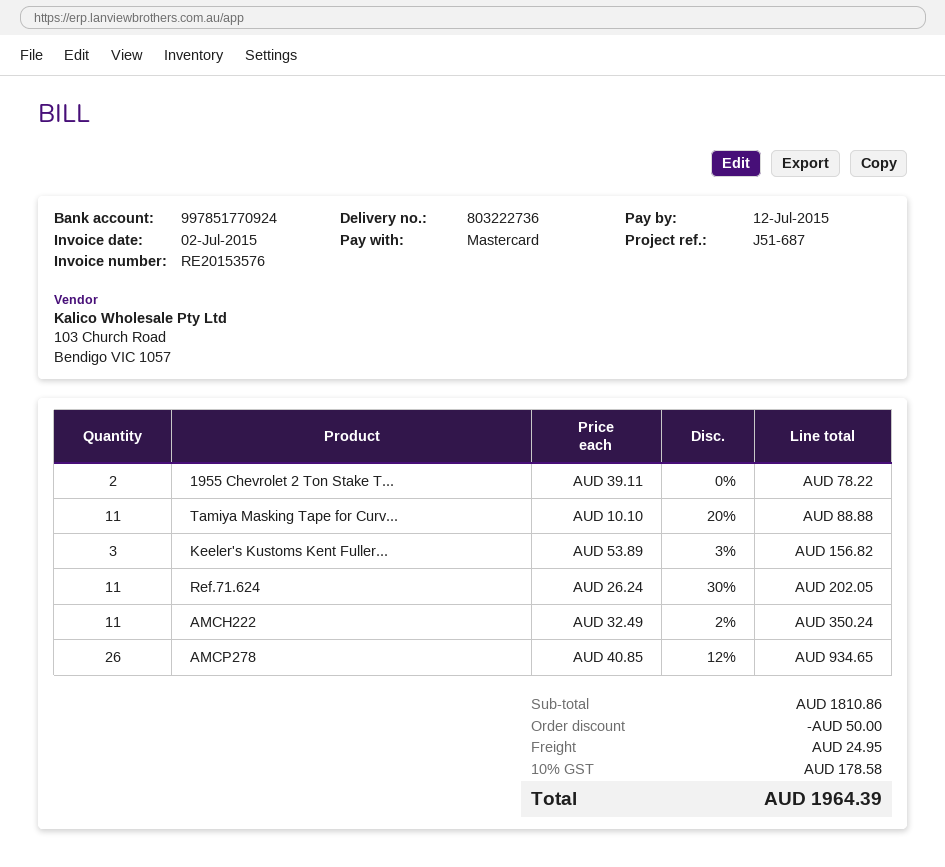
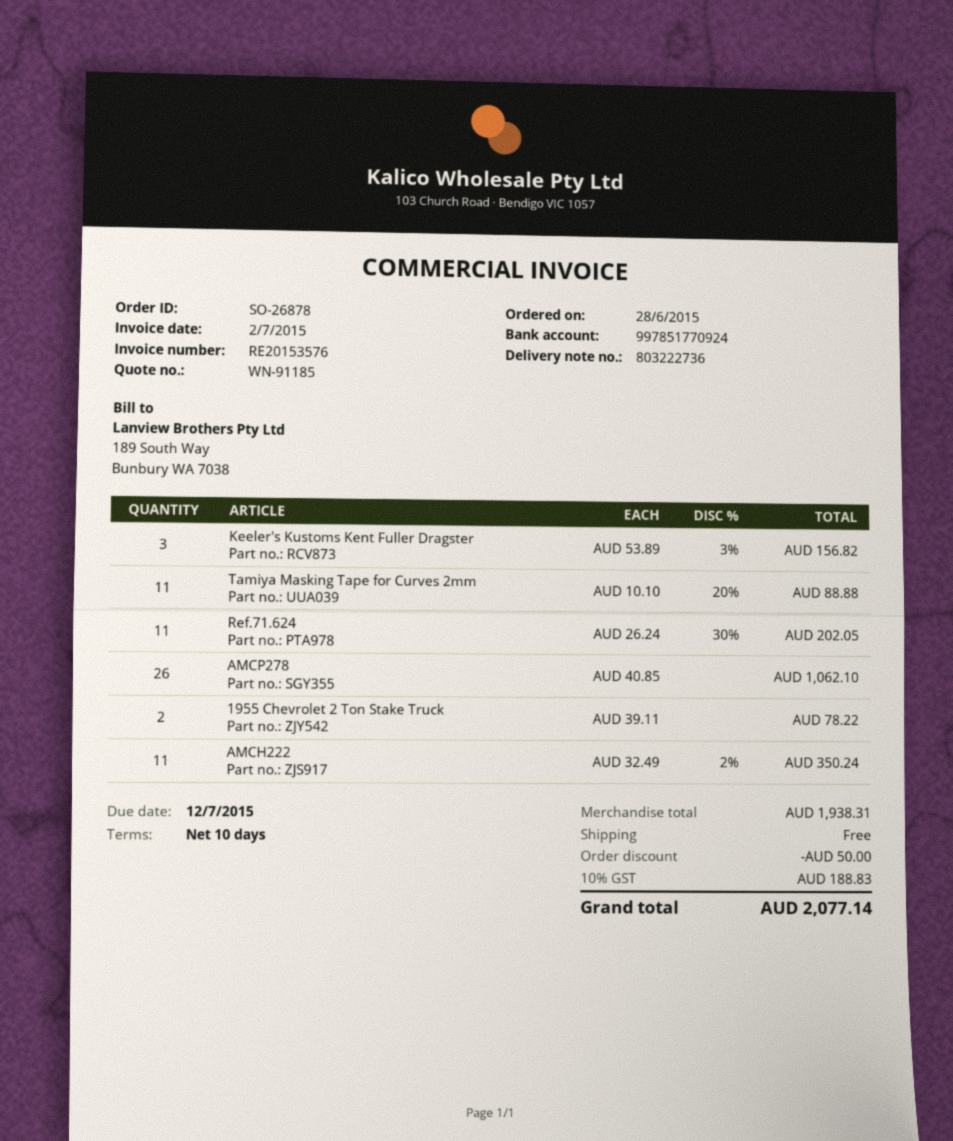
AMCP278: 26 x 40.85 - 12% = 934.65 -> 26 x 40.85 = 1062.10
subtotal: 1810.86 -> 1938.31
shipping: 24.95 -> 0.00
tax: 10% = 178.58 -> 10% = 188.83
total: 1964.39 -> 2077.14

